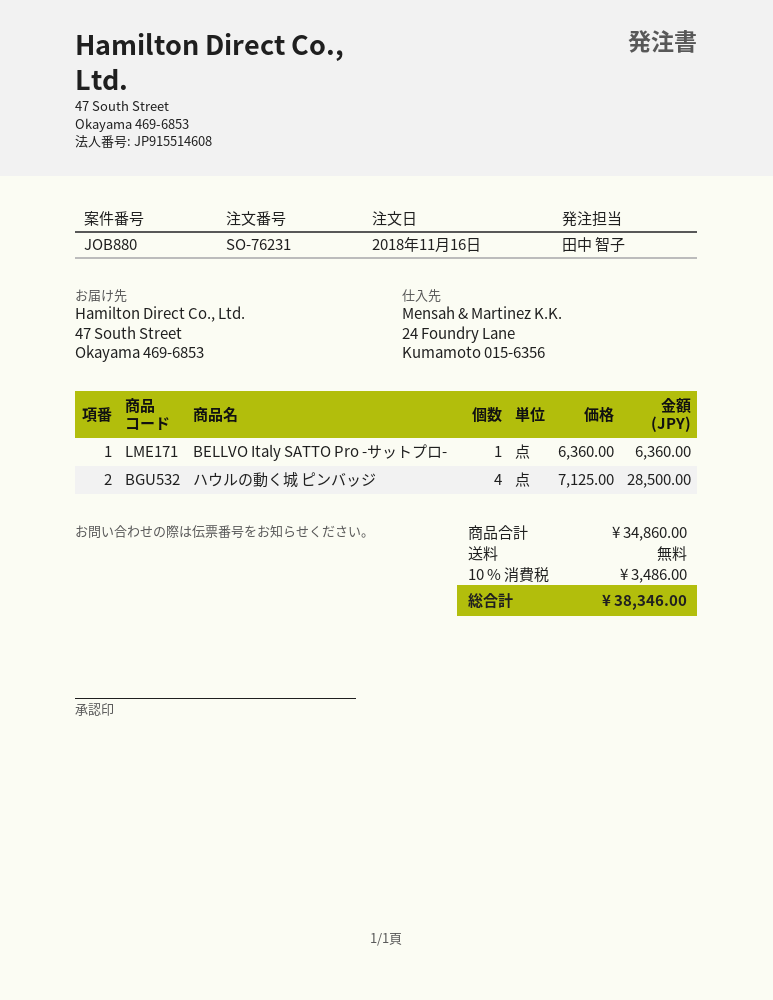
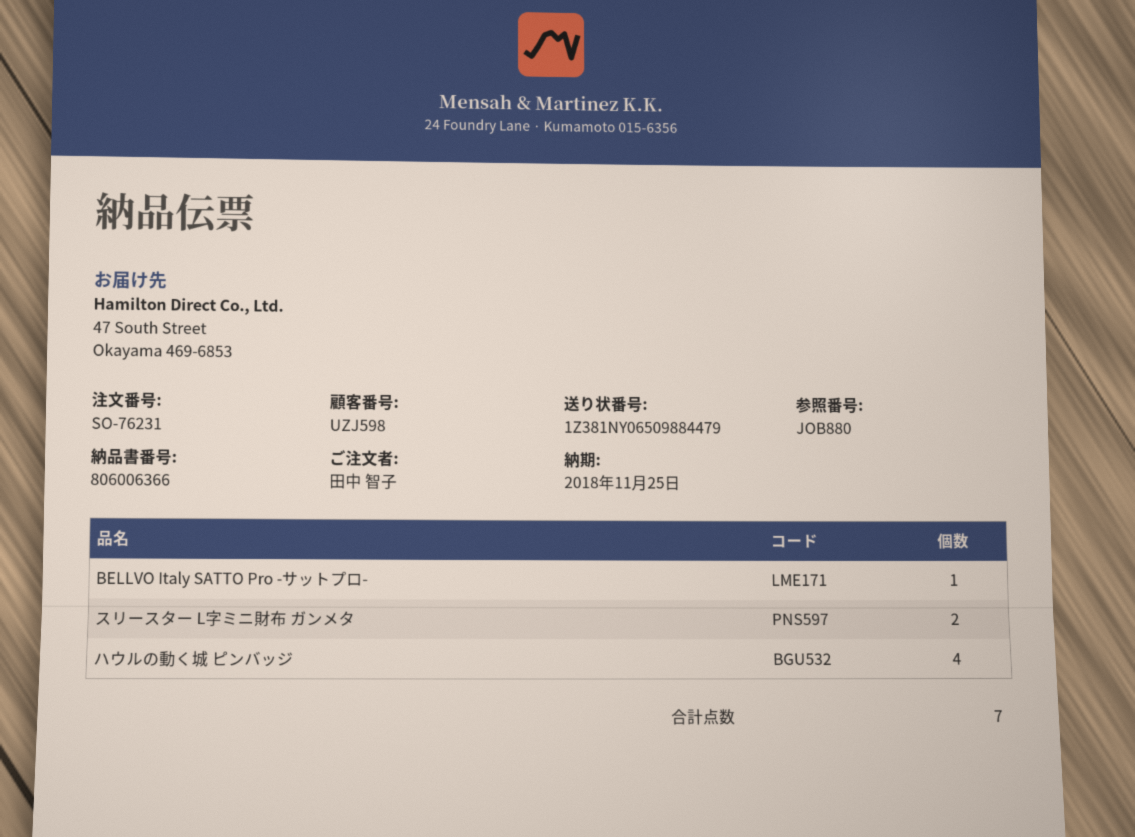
スリースター L字ミニ財布 ガンメタ: none -> 2

